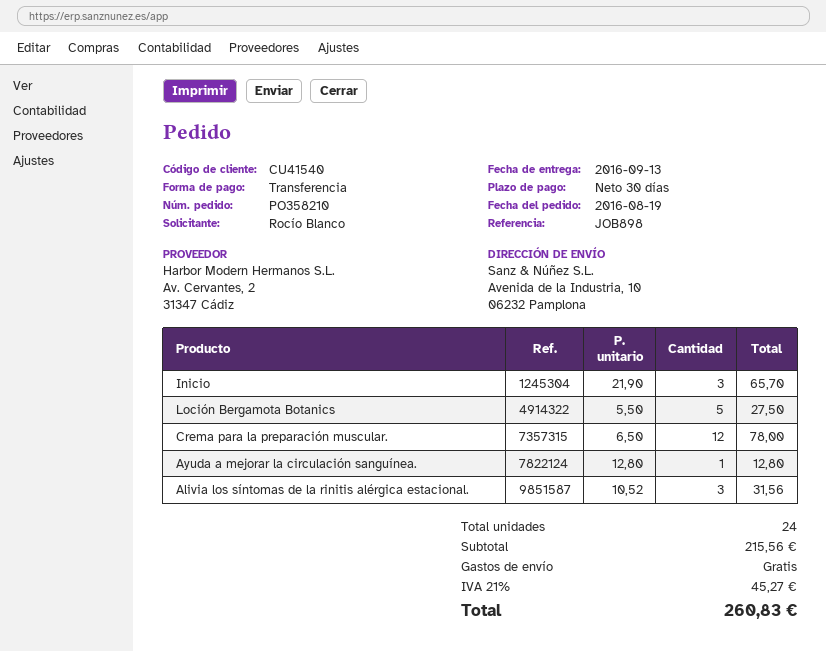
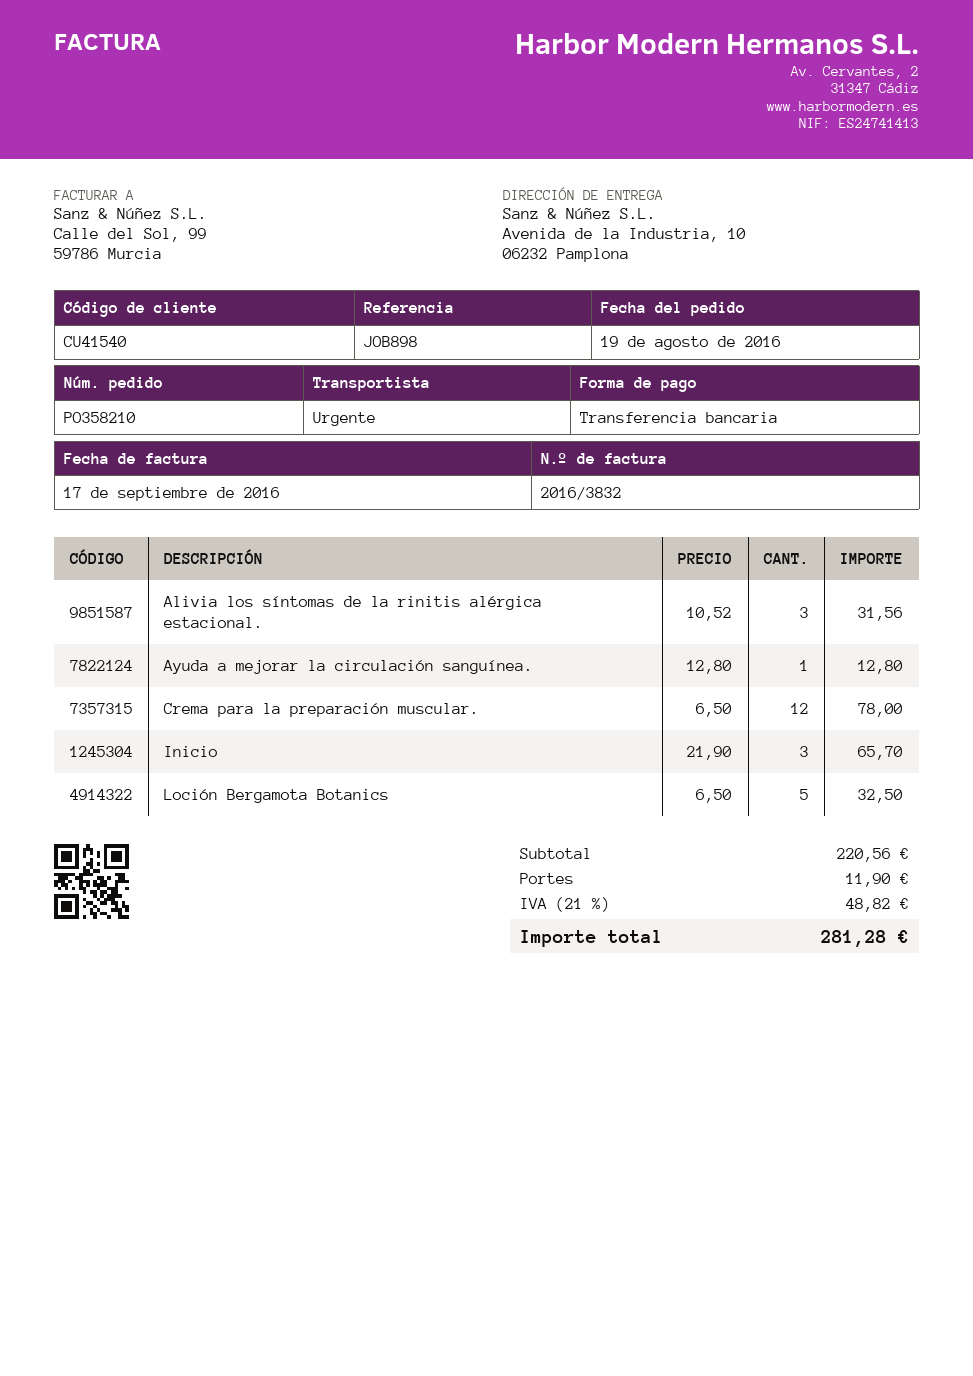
Loción Bergamota Botanics: 5 x 5.50 = 27.50 -> 5 x 6.50 = 32.50
subtotal: 215.56 -> 220.56
shipping: 0.00 -> 11.90
tax: 21% = 45.27 -> 21% = 48.82
total: 260.83 -> 281.28

